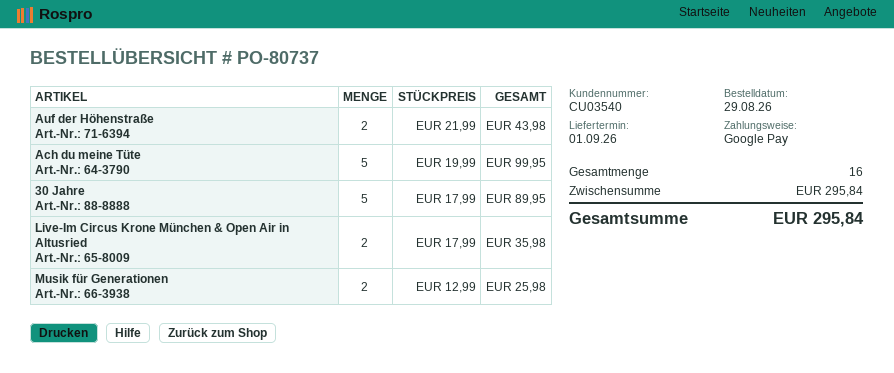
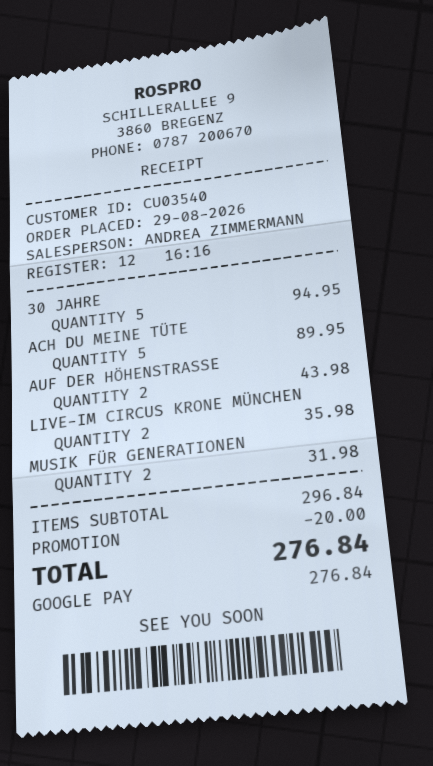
Ach du meine Tüte: 5 for 99.95 -> 5 for 89.95
30 Jahre: 5 for 89.95 -> 5 for 94.95
Musik für Generationen: 2 for 25.98 -> 2 for 31.98
subtotal: 295.84 -> 296.84
discount: none -> 20.00
total: 295.84 -> 276.84

